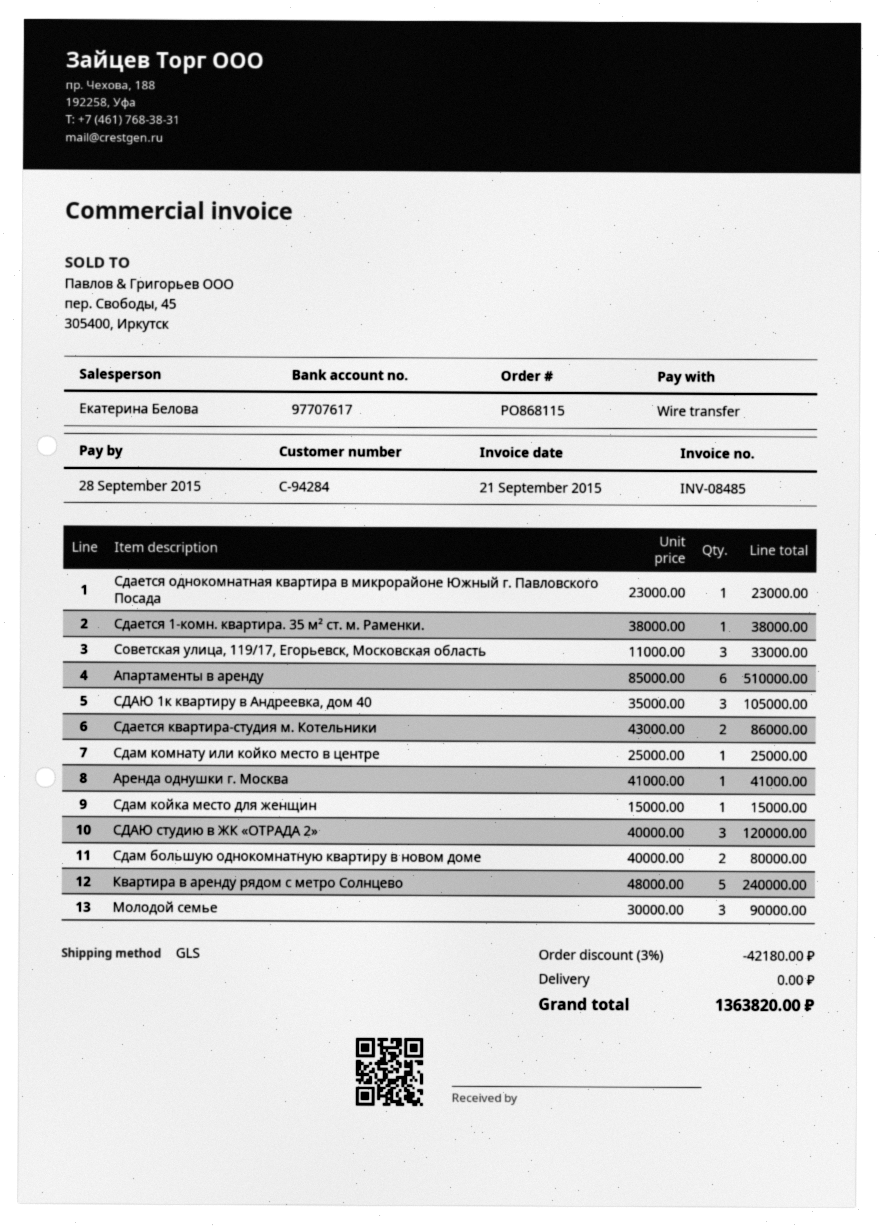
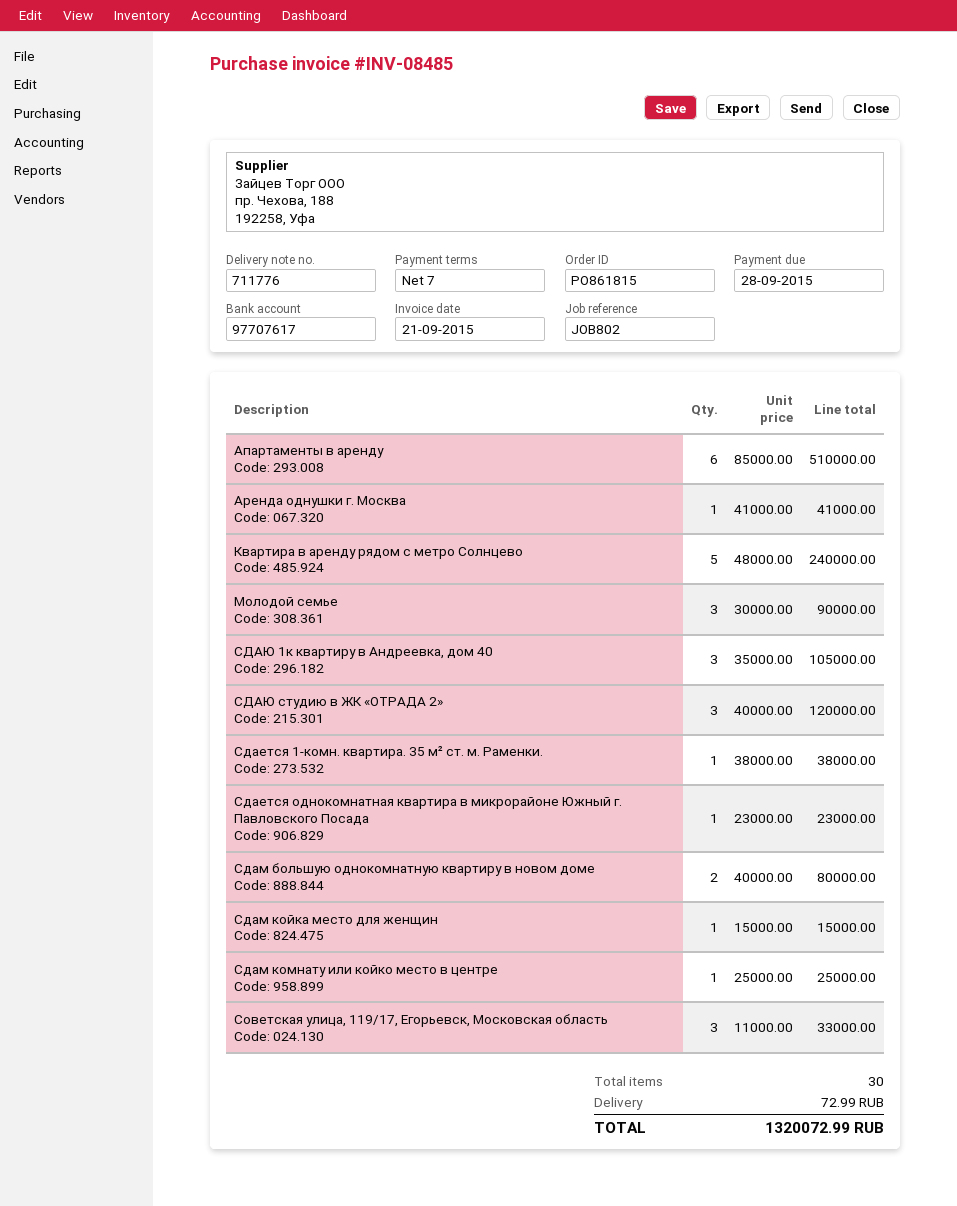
order number: PO868115 -> PO861815
Сдается квартира-студия м. Котельники: 2 x 43000.00 = 86000.00 -> none
discount: 3% = 42180.00 -> none
shipping: 0.00 -> 72.99
total: 1363820.00 -> 1320072.99

